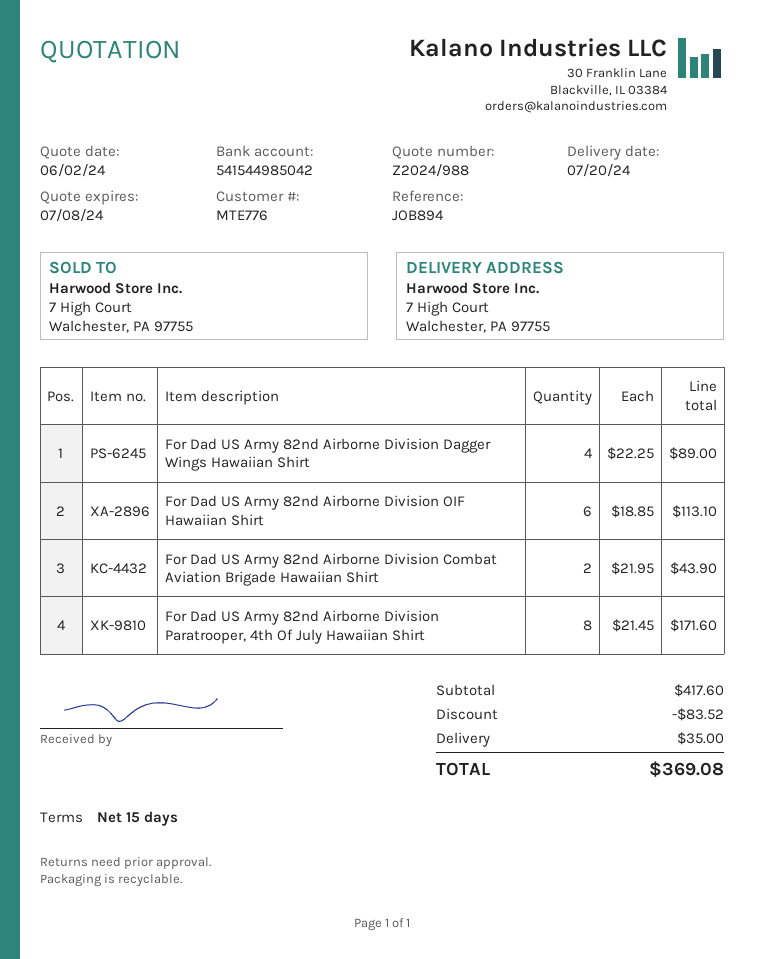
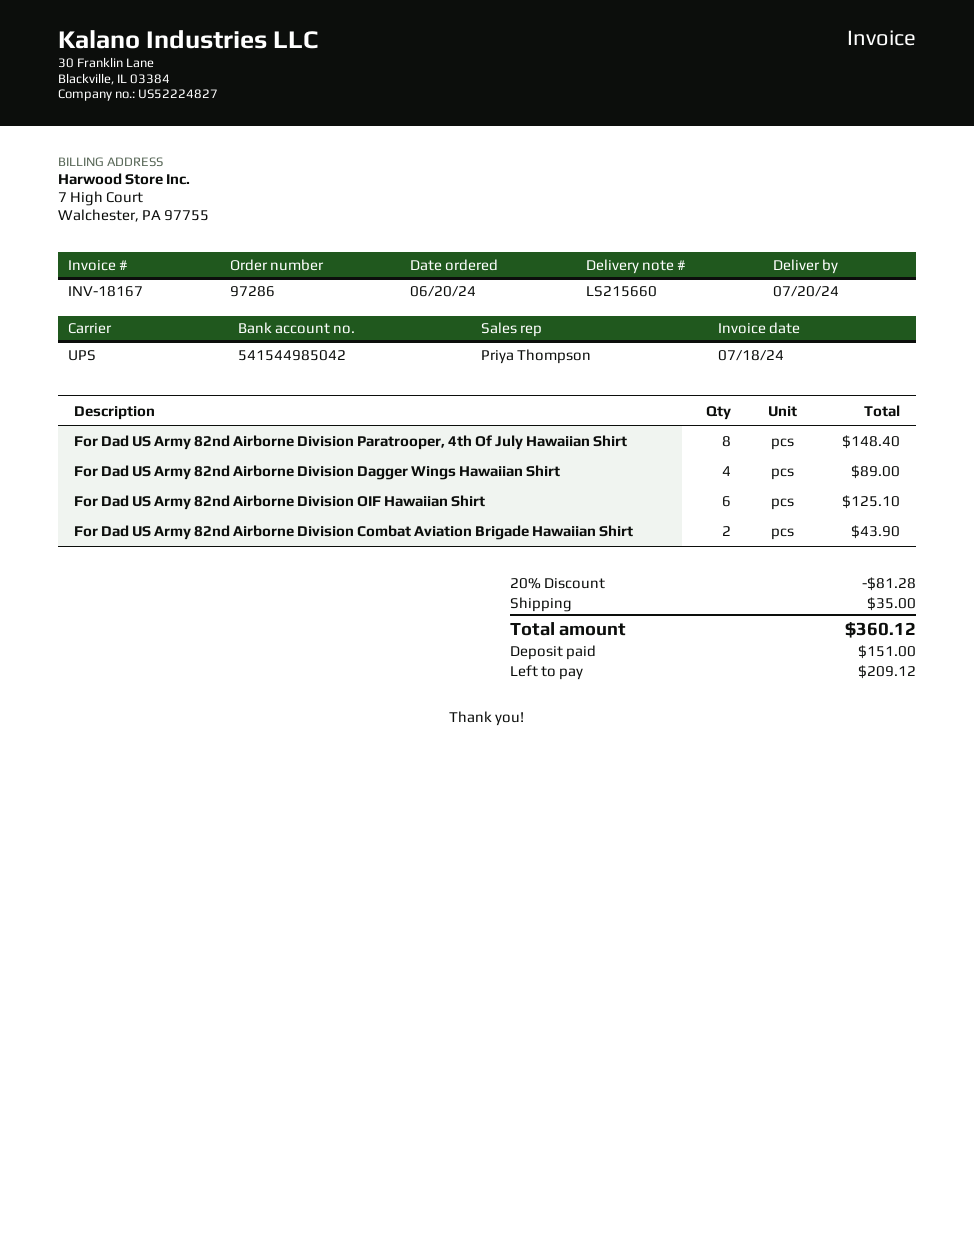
For Dad US Army 82nd Airborne Division OIF Hawaiian Shirt: 6 for 113.10 -> 6 for 125.10
For Dad US Army 82nd Airborne Division Paratrooper, 4th Of July Hawaiian Shirt: 8 for 171.60 -> 8 for 148.40
discount: 83.52 -> 81.28
total: 369.08 -> 360.12

